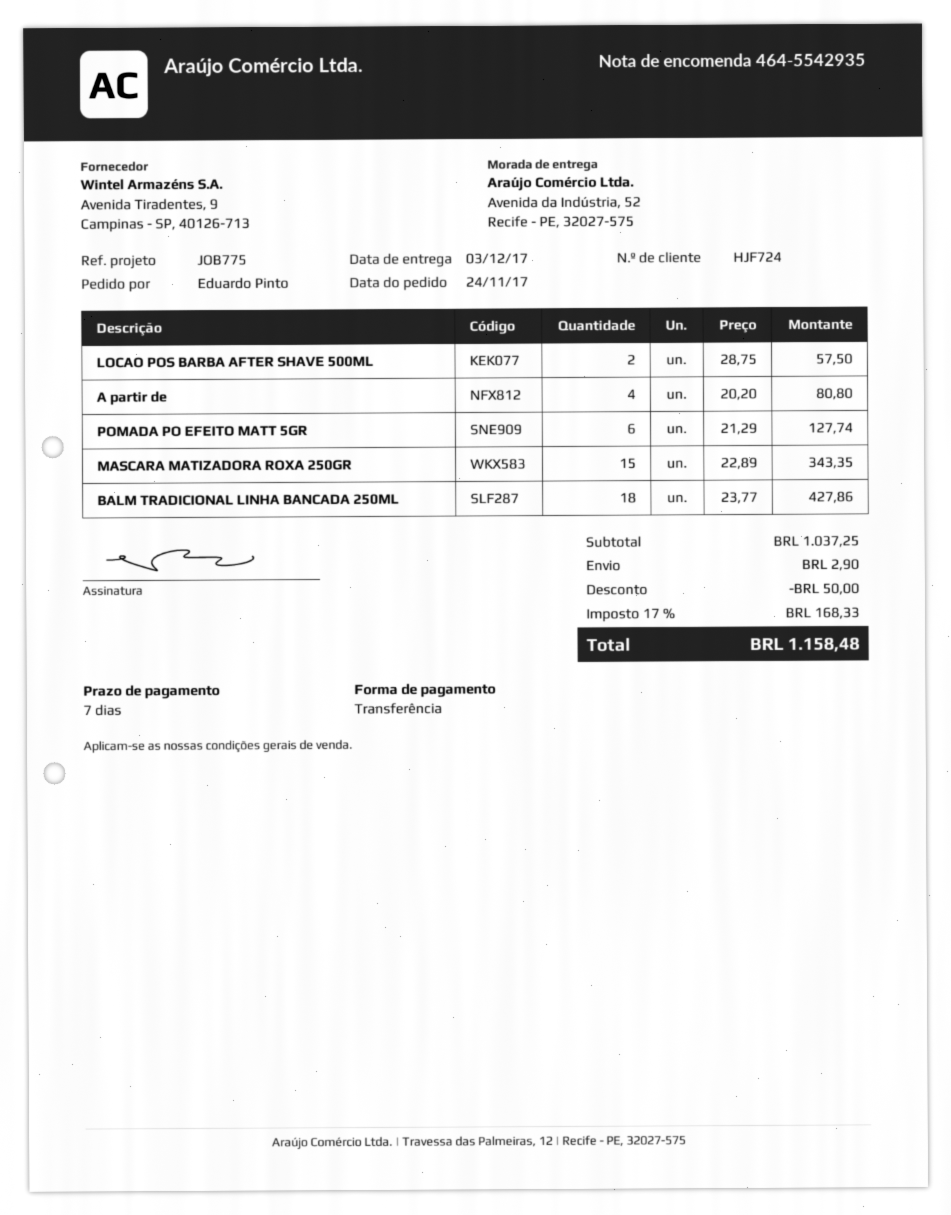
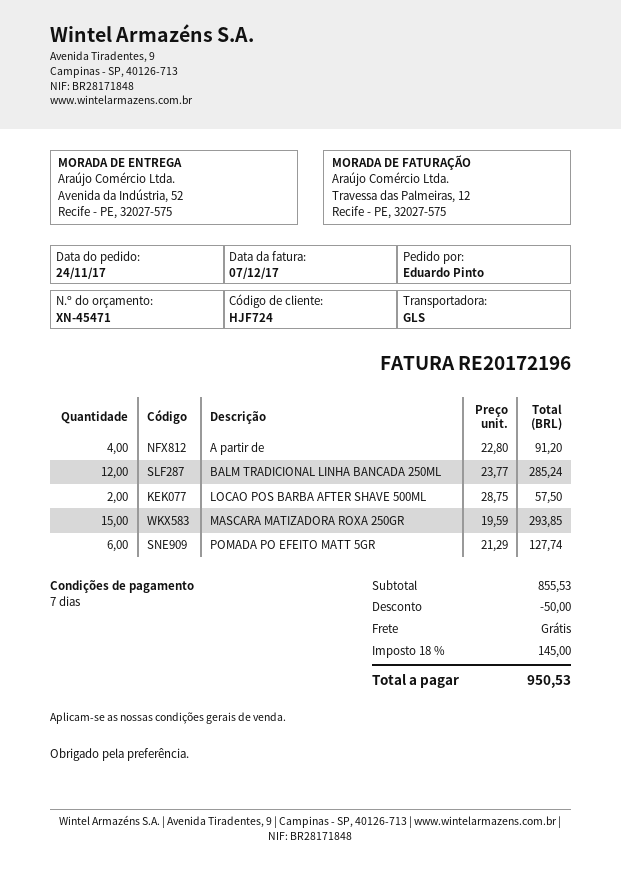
A partir de: 4 x 20.20 = 80.80 -> 4 x 22.80 = 91.20
MASCARA MATIZADORA ROXA 250GR: 15 x 22.89 = 343.35 -> 15 x 19.59 = 293.85
BALM TRADICIONAL LINHA BANCADA 250ML: 18 x 23.77 = 427.86 -> 12 x 23.77 = 285.24
subtotal: 1037.25 -> 855.53
shipping: 2.90 -> 0.00
tax: 17% = 168.33 -> 18% = 145.00
total: 1158.48 -> 950.53

